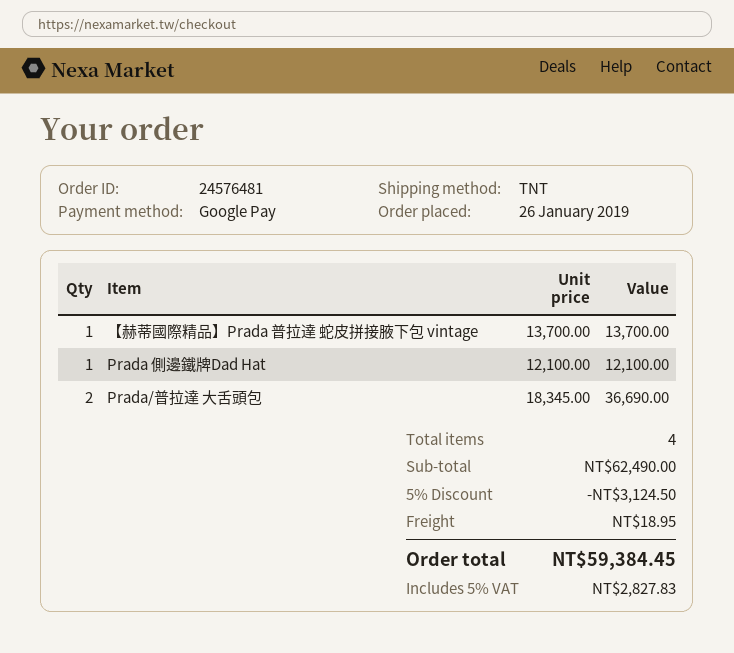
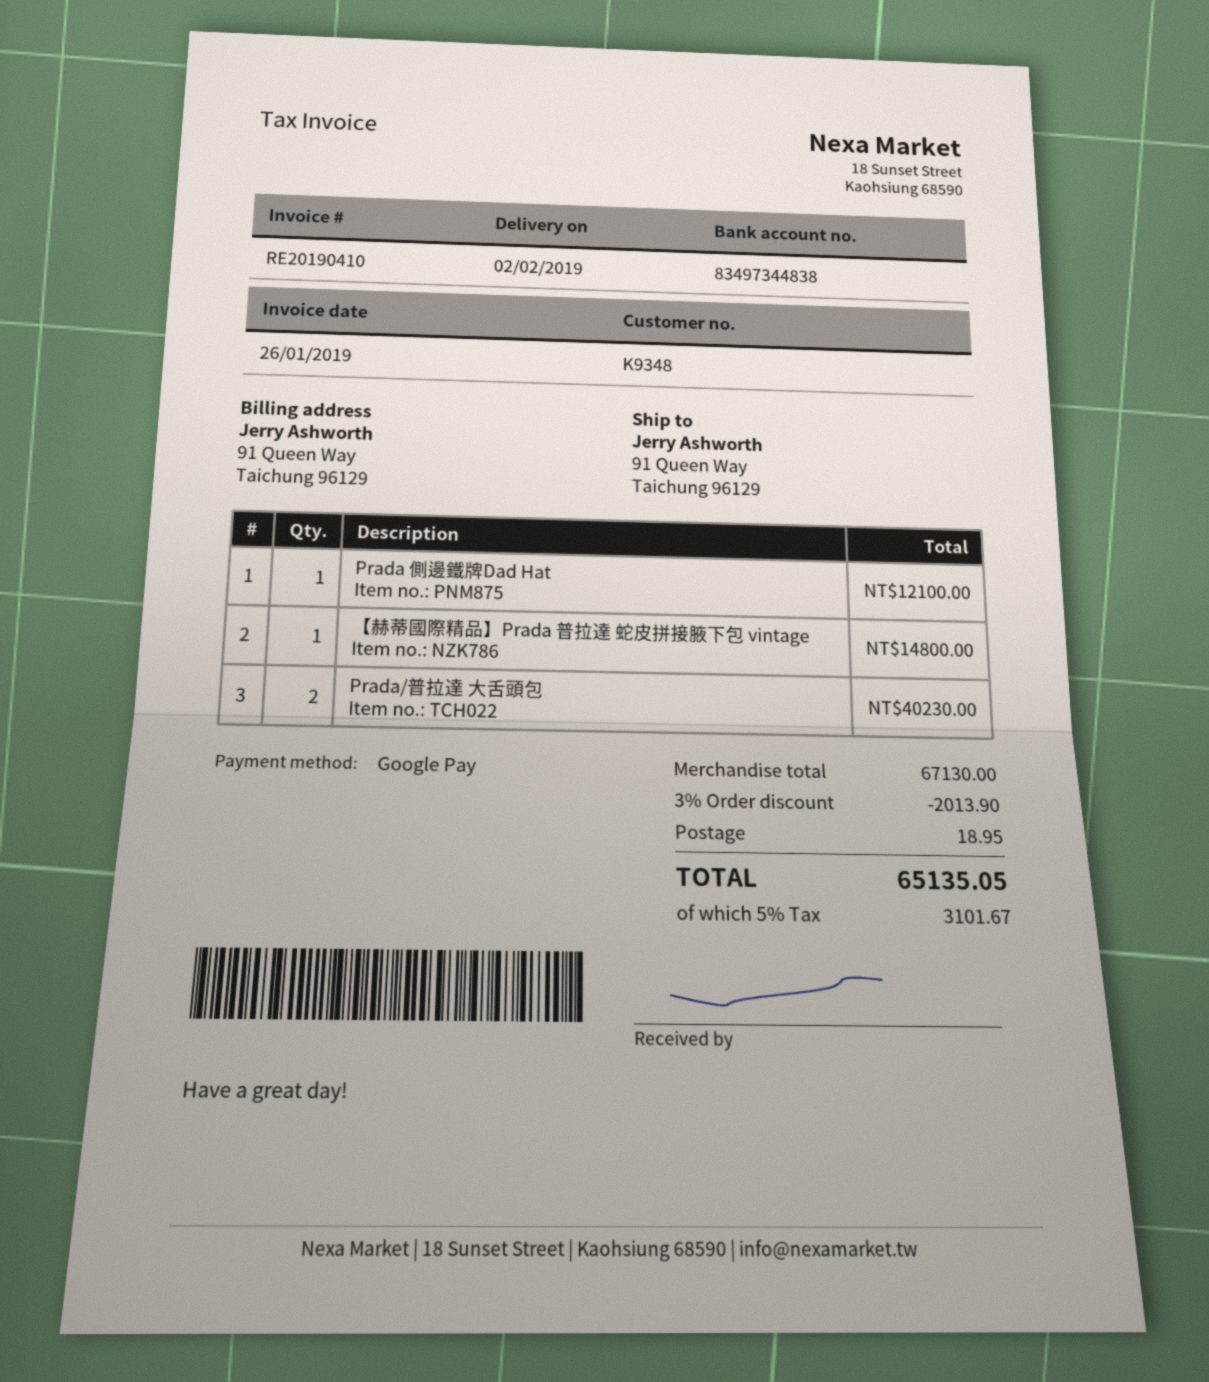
【赫蒂國際精品】Prada 普拉達 蛇皮拼接腋下包 vintage: 1 for 13700.00 -> 1 for 14800.00
Prada/普拉達 大舌頭包: 2 for 36690.00 -> 2 for 40230.00
subtotal: 62490.00 -> 67130.00
discount: 5% = 3124.50 -> 3% = 2013.90
tax: 5% = 2827.83 -> 5% = 3101.67
total: 59384.45 -> 65135.05

